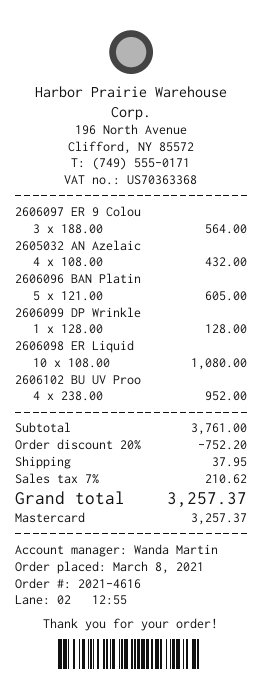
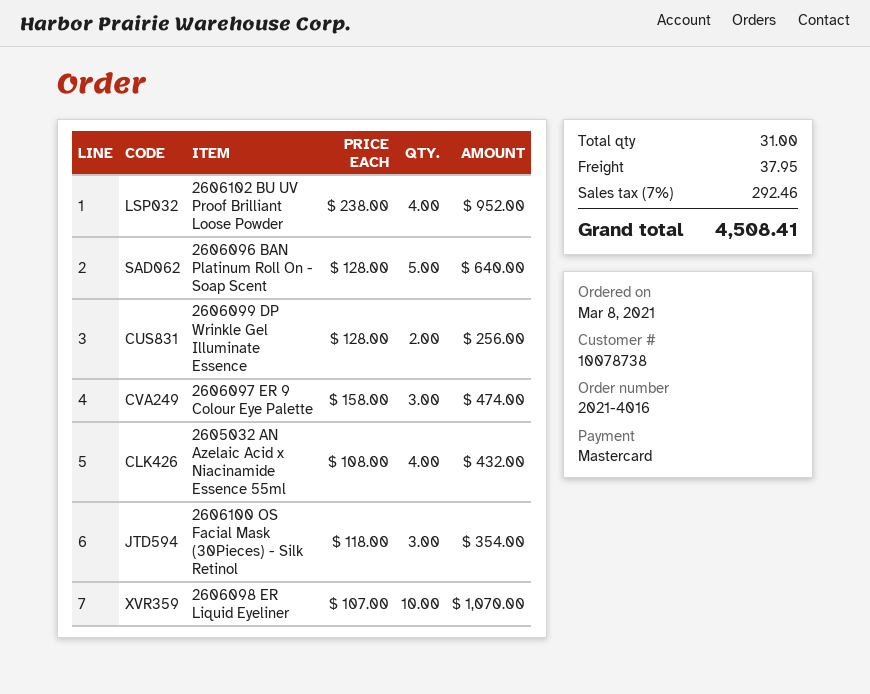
order number: 2021-4616 -> 2021-4016
2606097 ER 9 Colou: 3 x 188.00 = 564.00 -> 3 x 158.00 = 474.00
2606096 BAN Platin: 5 x 121.00 = 605.00 -> 5 x 128.00 = 640.00
2606099 DP Wrinkle: 1 x 128.00 = 128.00 -> 2 x 128.00 = 256.00
2606098 ER Liquid: 10 x 108.00 = 1080.00 -> 10 x 107.00 = 1070.00
2606100 OS Facial Mask (30Pieces) - Silk Retinol: none -> 3 x 118.00 = 354.00
discount: 20% = 752.20 -> none
tax: 7% = 210.62 -> 7% = 292.46
total: 3257.37 -> 4508.41

